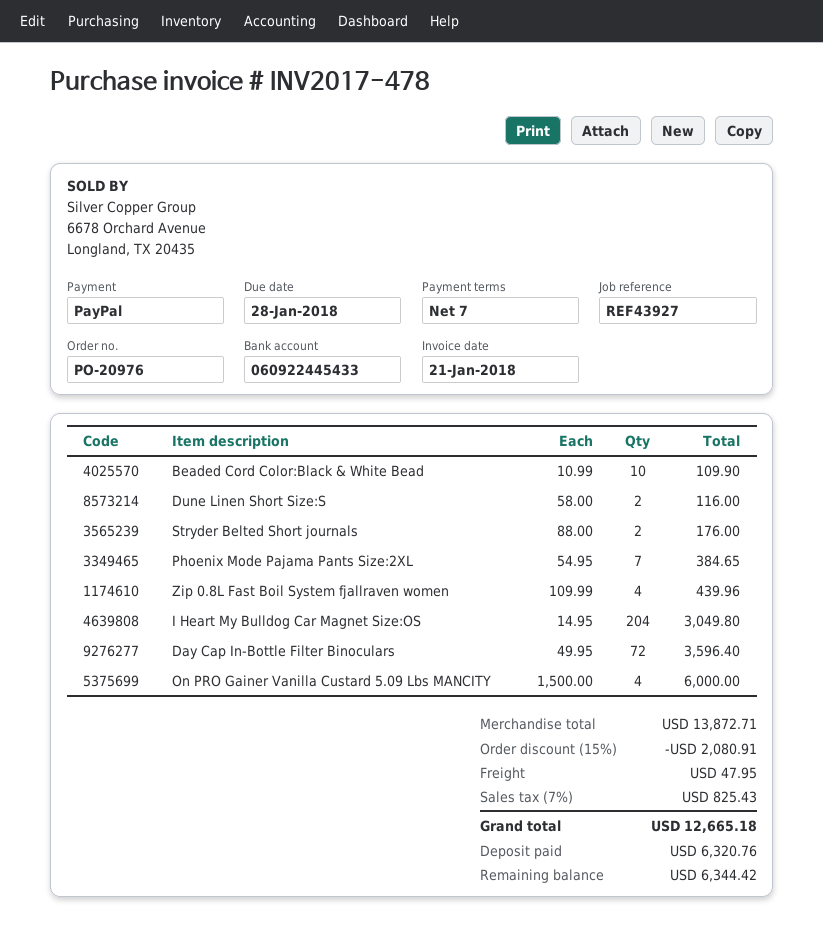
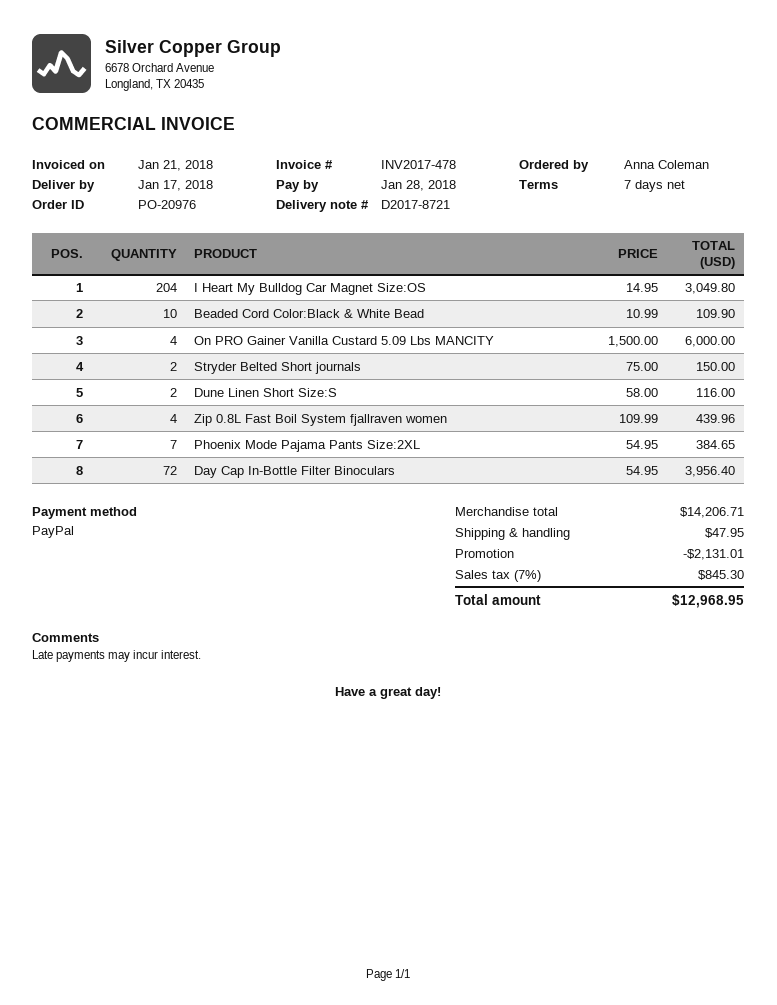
Stryder Belted Short journals: 2 x 88.00 = 176.00 -> 2 x 75.00 = 150.00
Day Cap In-Bottle Filter Binoculars: 72 x 49.95 = 3596.40 -> 72 x 54.95 = 3956.40
subtotal: 13872.71 -> 14206.71
discount: 2080.91 -> 2131.01
tax: 7% = 825.43 -> 7% = 845.30
total: 12665.18 -> 12968.95

